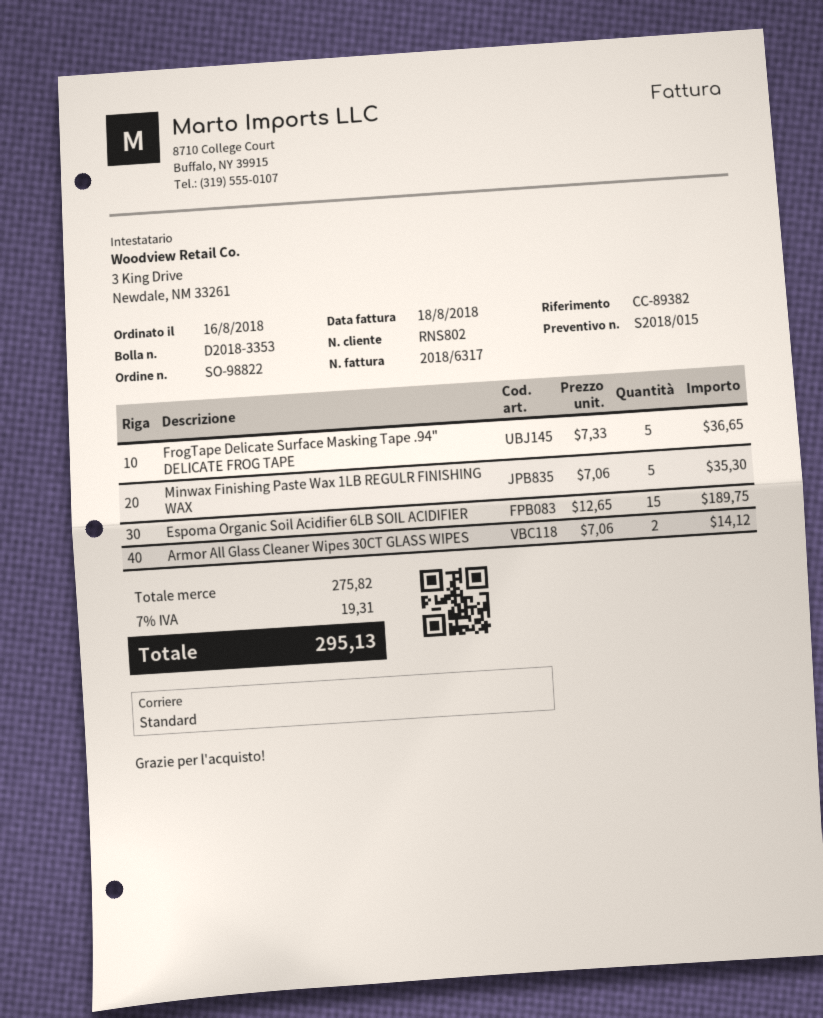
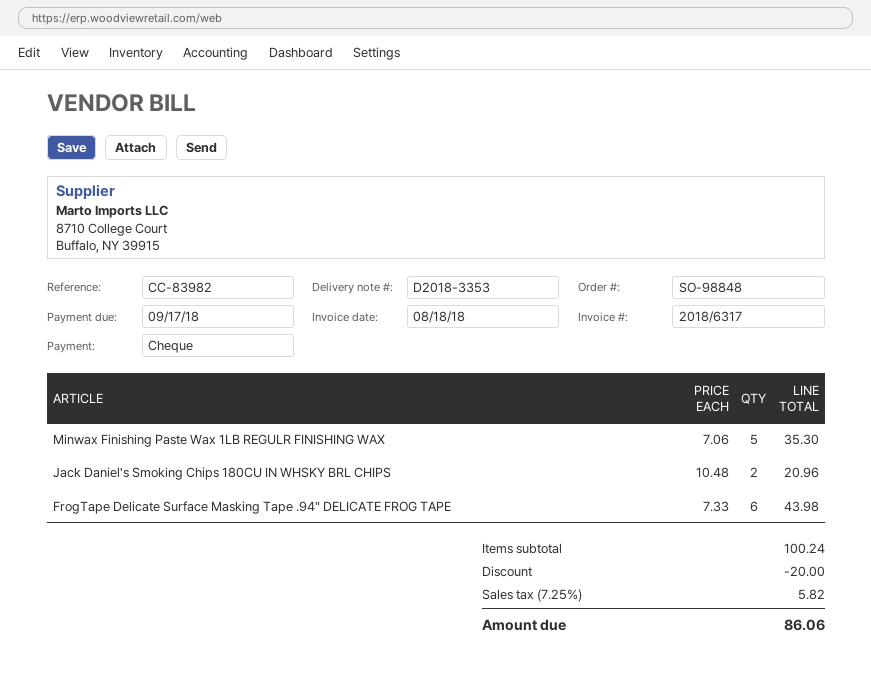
order number: SO-98822 -> SO-98848
reference: CC-89382 -> CC-83982
FrogTape Delicate Surface Masking Tape .94" DELICATE FROG TAPE: 5 x 7.33 = 36.65 -> 6 x 7.33 = 43.98
Espoma Organic Soil Acidifier 6LB SOIL ACIDIFIER: 15 x 12.65 = 189.75 -> none
Armor All Glass Cleaner Wipes 30CT GLASS WIPES: 2 x 7.06 = 14.12 -> none
Jack Daniel's Smoking Chips 180CU IN WHSKY BRL CHIPS: none -> 2 x 10.48 = 20.96
subtotal: 275.82 -> 100.24
discount: none -> 20.00
tax: 7% = 19.31 -> 7.25% = 5.82
total: 295.13 -> 86.06

